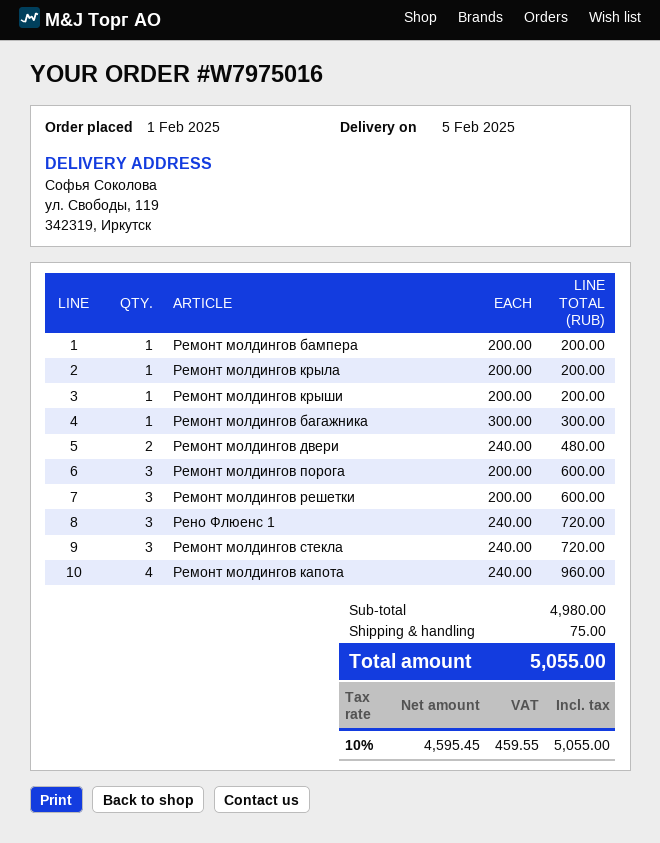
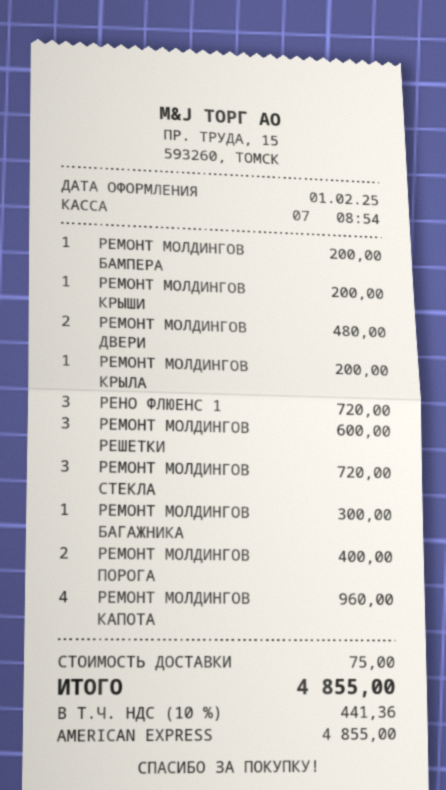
Ремонт молдингов порога: 3 for 600.00 -> 2 for 400.00
tax: 10% = 459.55 -> 10% = 441.36
total: 5055.00 -> 4855.00

